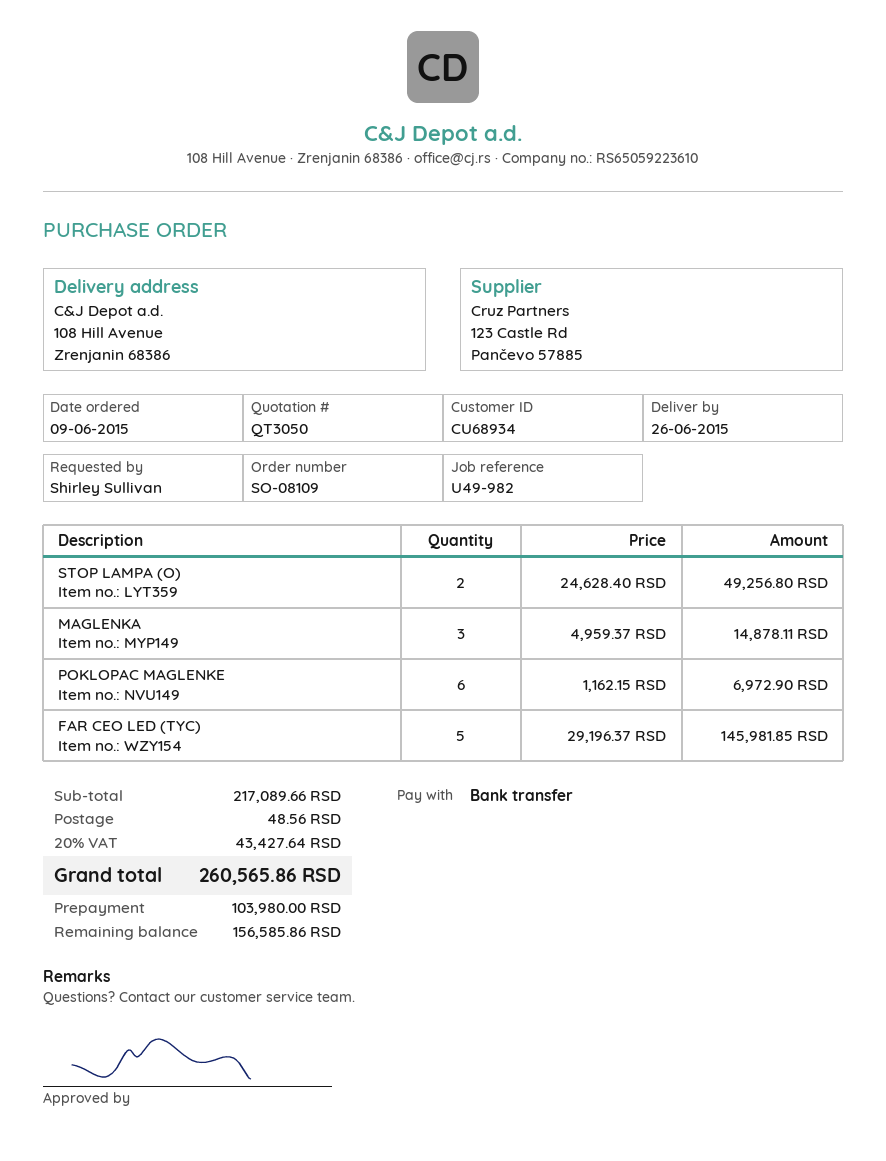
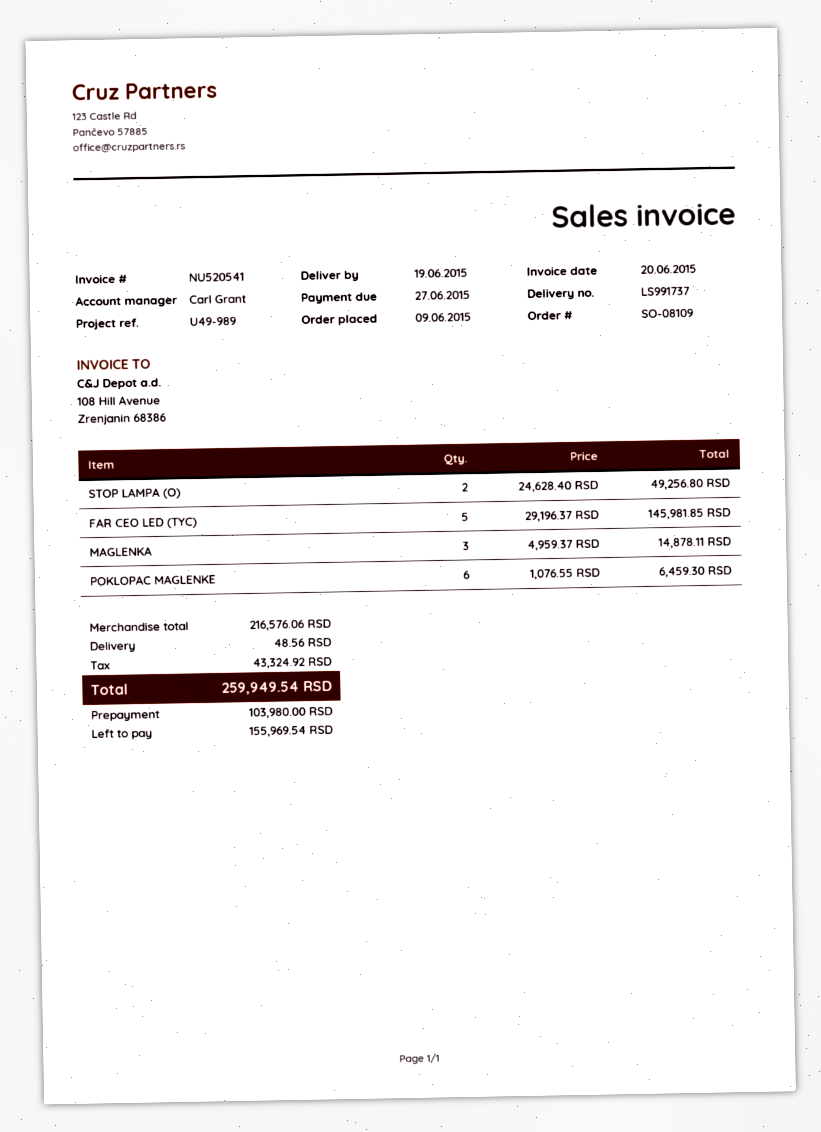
delivery date: 2015-06-26 -> 2015-06-19
reference: U49-982 -> U49-989
POKLOPAC MAGLENKE: 6 x 1162.15 = 6972.90 -> 6 x 1076.55 = 6459.30
subtotal: 217089.66 -> 216576.06
tax: 43427.64 -> 43324.92
total: 260565.86 -> 259949.54
balance: 156585.86 -> 155969.54

